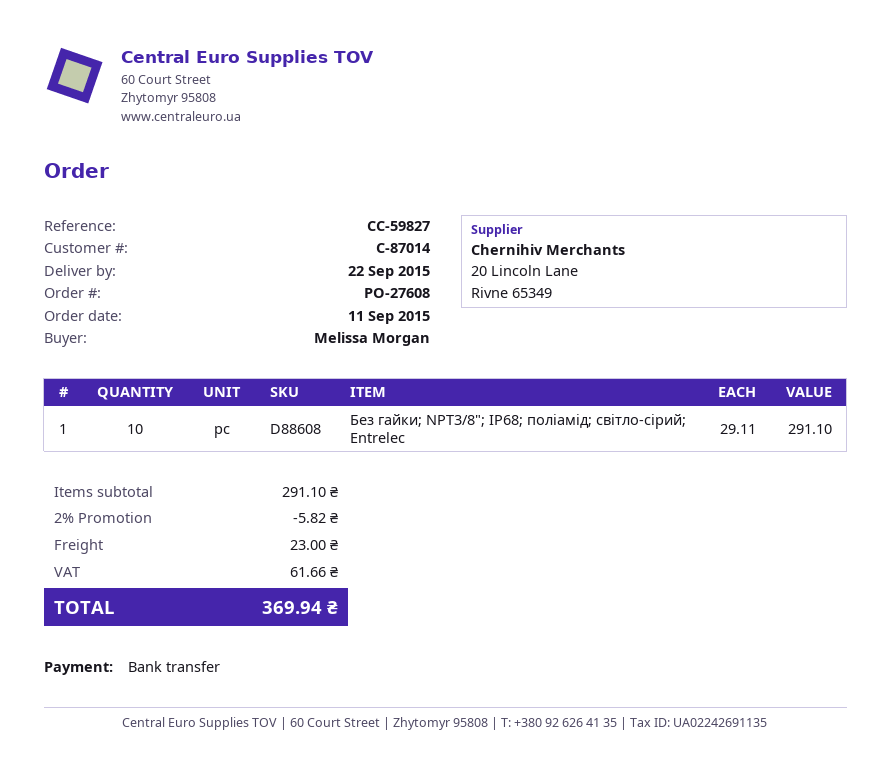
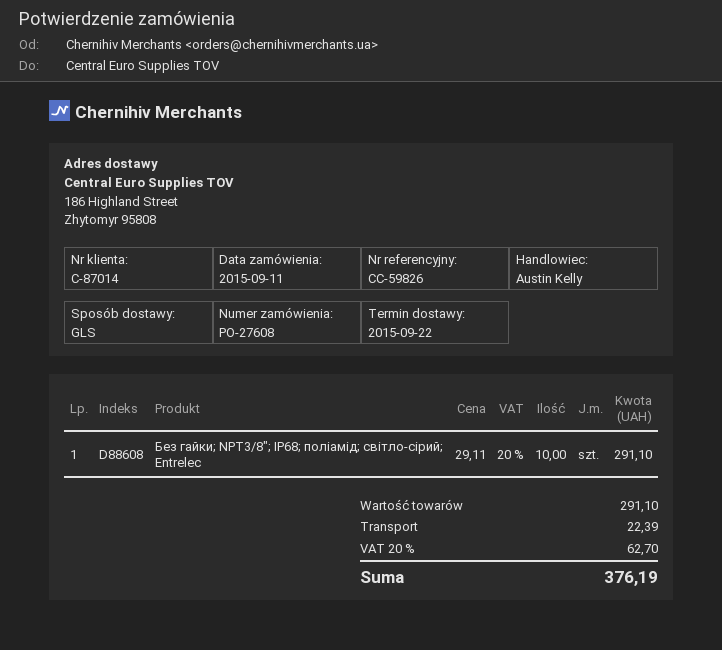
reference: CC-59827 -> CC-59826
discount: 2% = 5.82 -> none
shipping: 23.00 -> 22.39
tax: 61.66 -> 62.70
total: 369.94 -> 376.19

